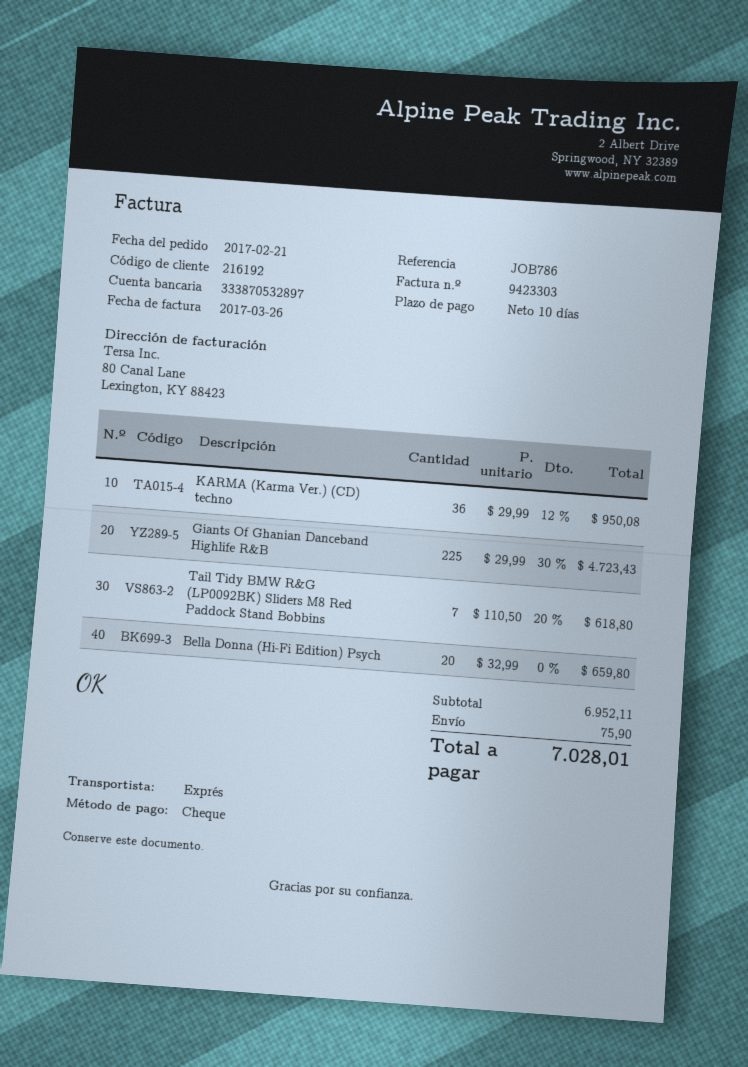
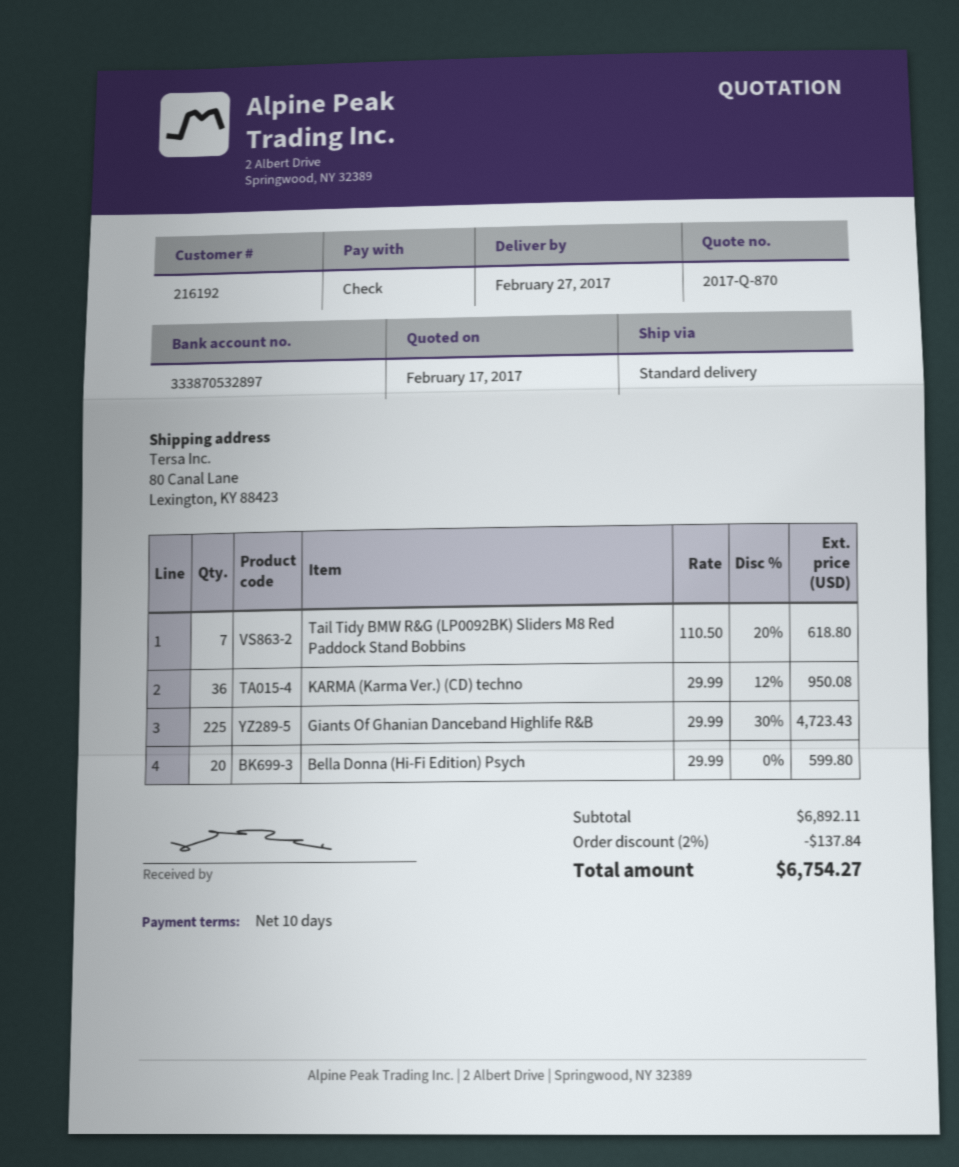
shipping method: express -> standard
Bella Donna (Hi-Fi Edition) Psych: 20 x 32.99 = 659.80 -> 20 x 29.99 = 599.80
subtotal: 6952.11 -> 6892.11
discount: none -> 2% = 137.84
shipping: 75.90 -> none
total: 7028.01 -> 6754.27

